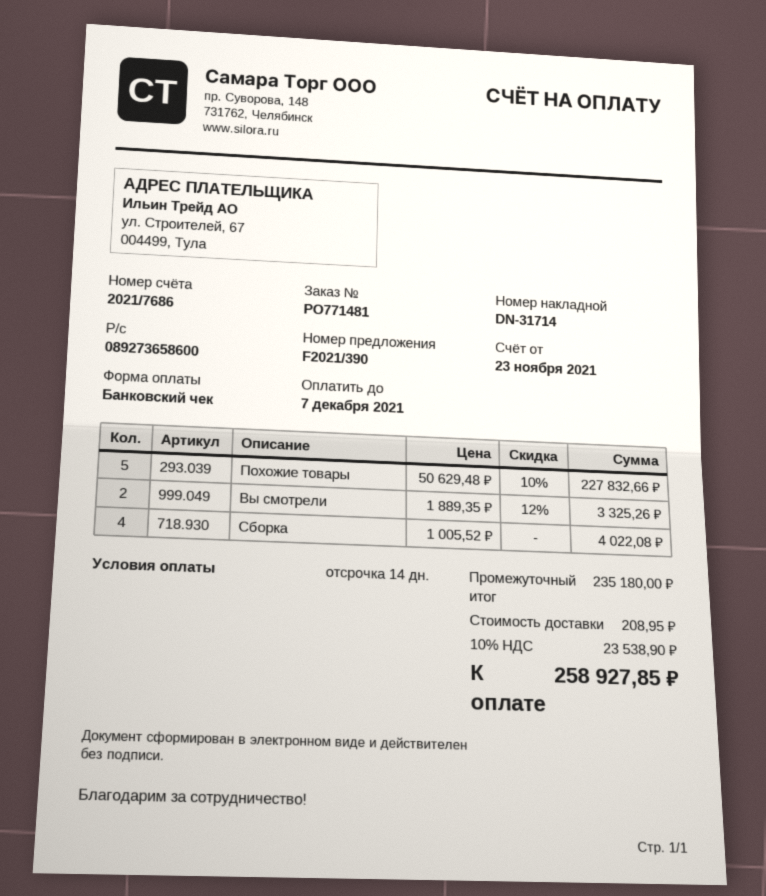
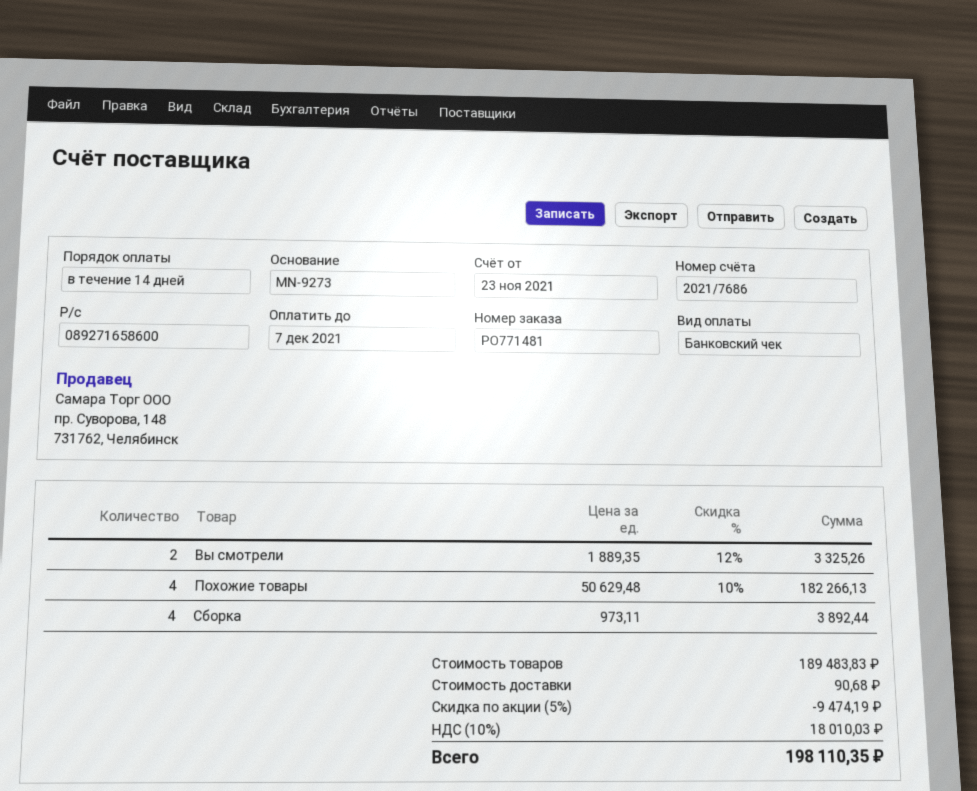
bank account: 089273658600 -> 089271658600
Похожие товары: 5 x 50629.48 - 10% = 227832.66 -> 4 x 50629.48 - 10% = 182266.13
Сборка: 4 x 1005.52 = 4022.08 -> 4 x 973.11 = 3892.44
subtotal: 235180.00 -> 189483.83
discount: none -> 5% = 9474.19
shipping: 208.95 -> 90.68
tax: 10% = 23538.90 -> 10% = 18010.03
total: 258927.85 -> 198110.35

